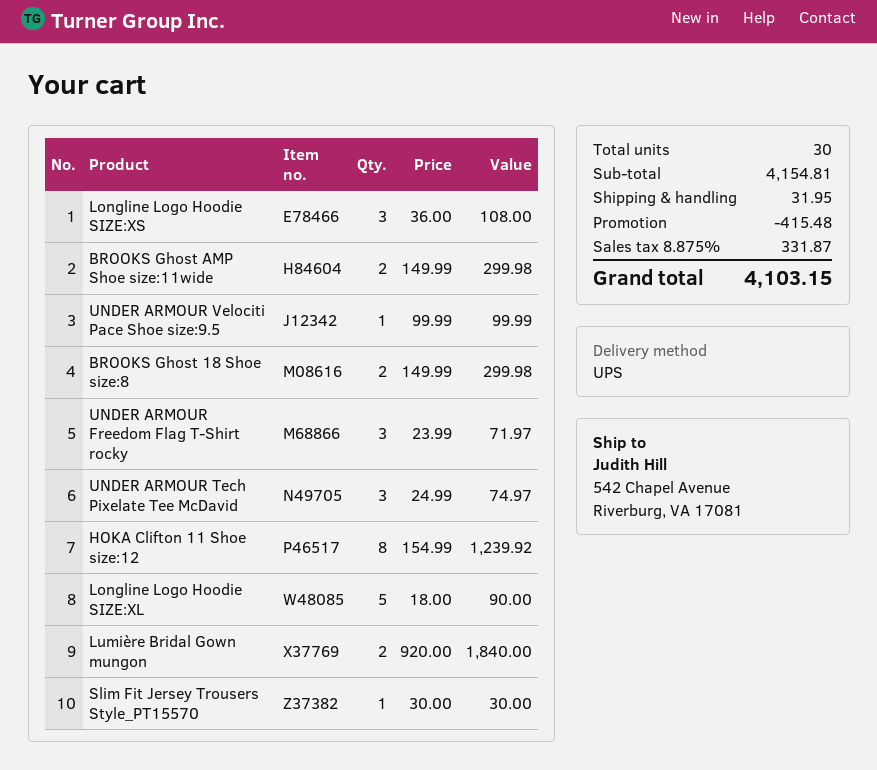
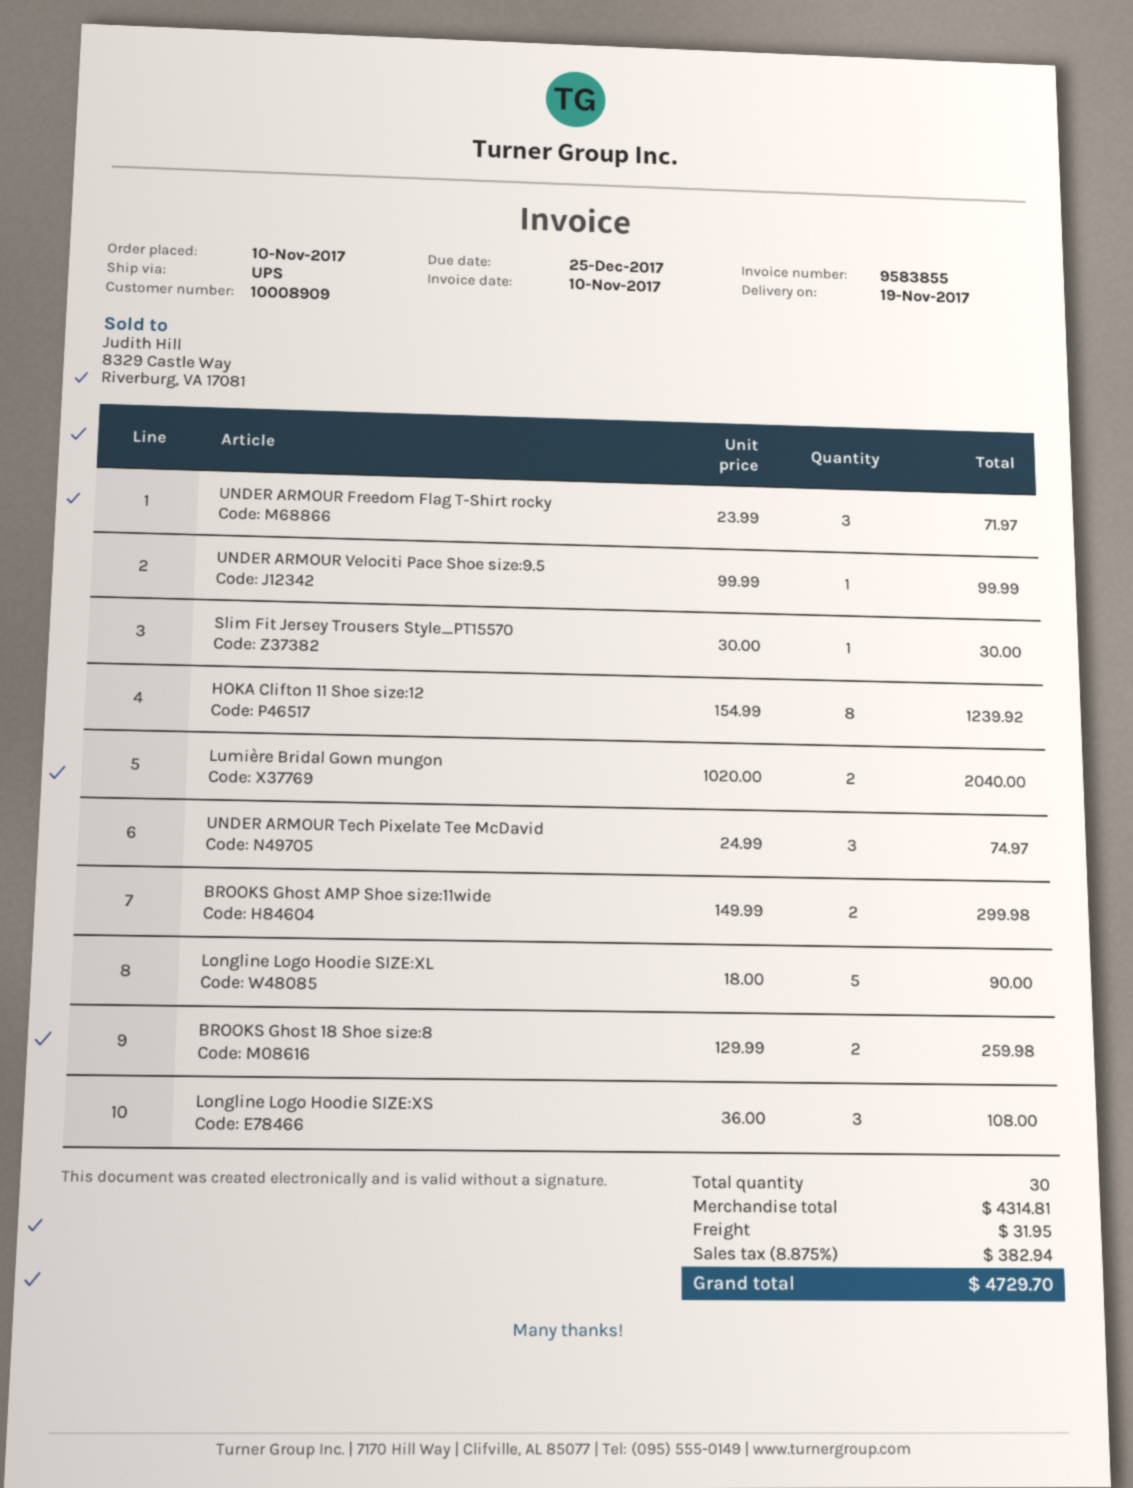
BROOKS Ghost 18 Shoe size:8: 2 x 149.99 = 299.98 -> 2 x 129.99 = 259.98
Lumière Bridal Gown mungon: 2 x 920.00 = 1840.00 -> 2 x 1020.00 = 2040.00
subtotal: 4154.81 -> 4314.81
discount: 415.48 -> none
tax: 8.875% = 331.87 -> 8.875% = 382.94
total: 4103.15 -> 4729.70

